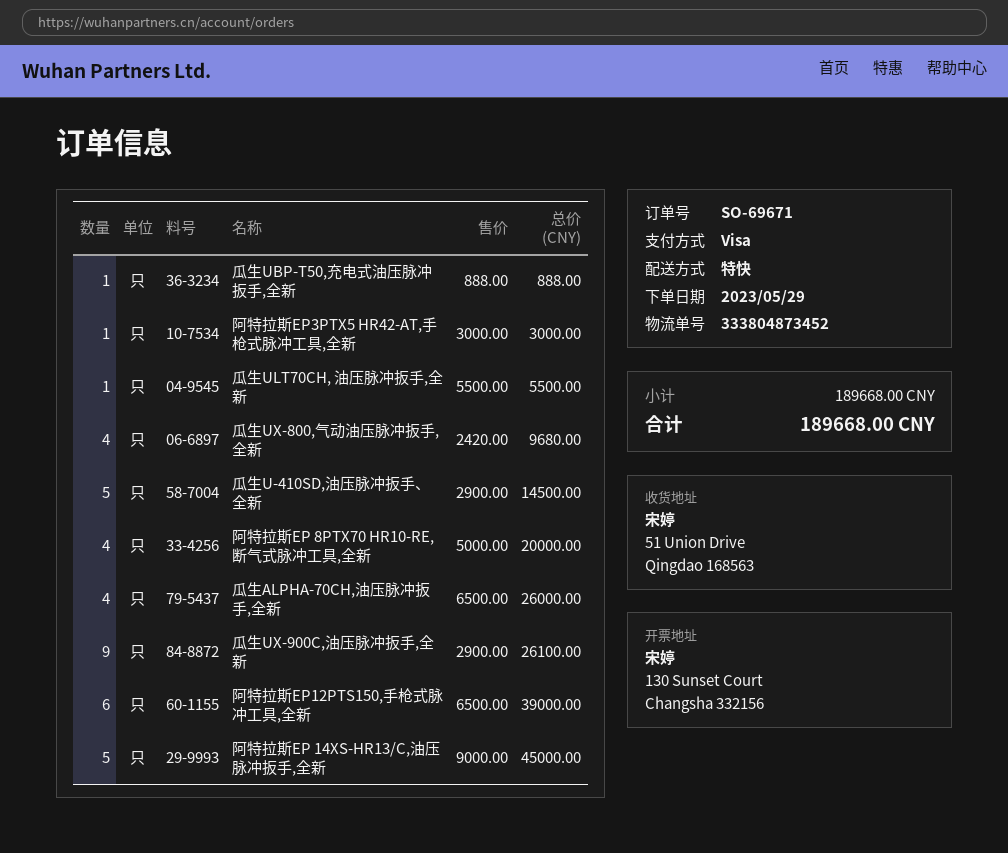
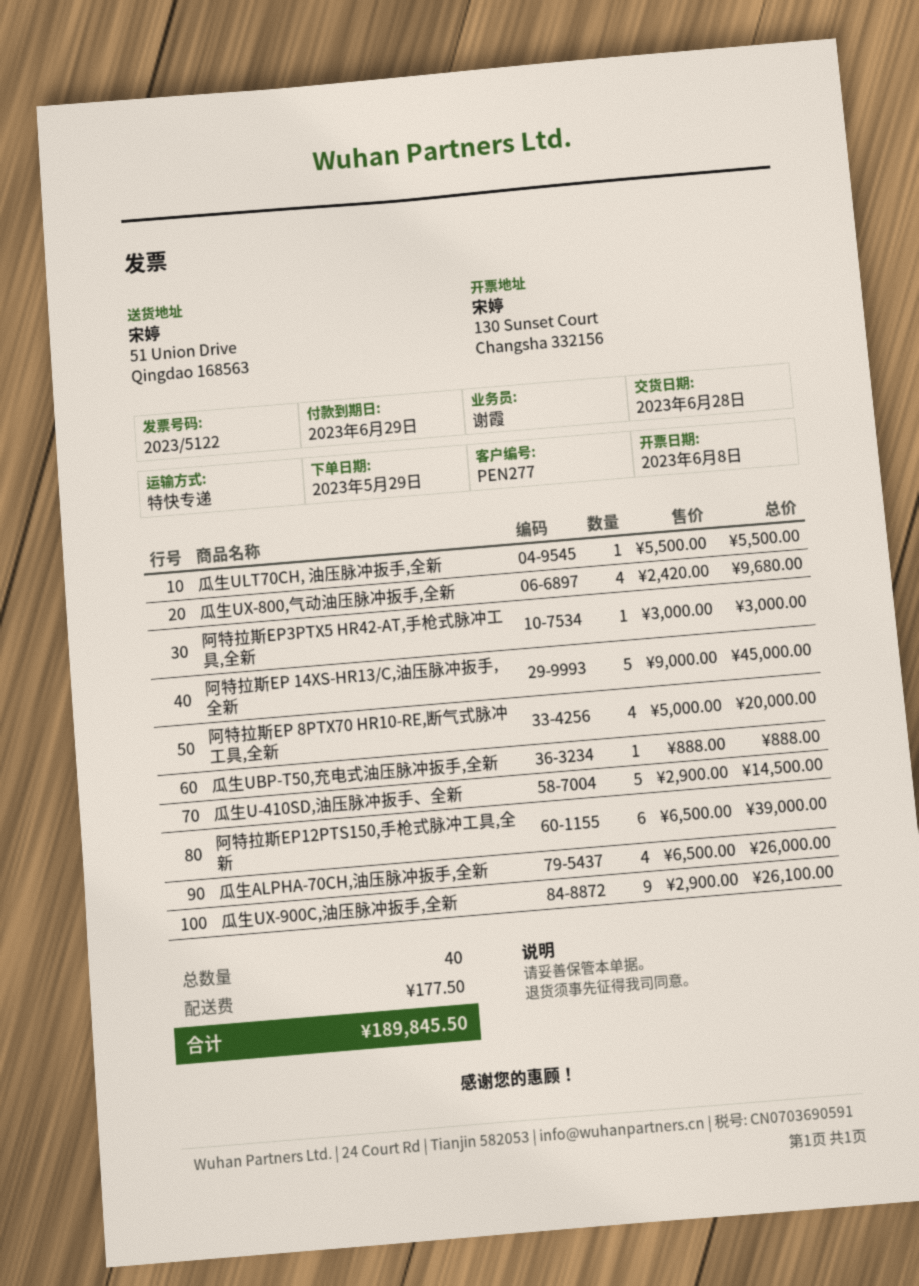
shipping: none -> 177.50
total: 189668.00 -> 189845.50

